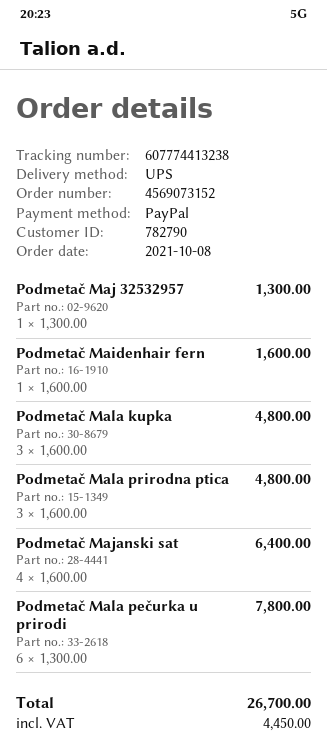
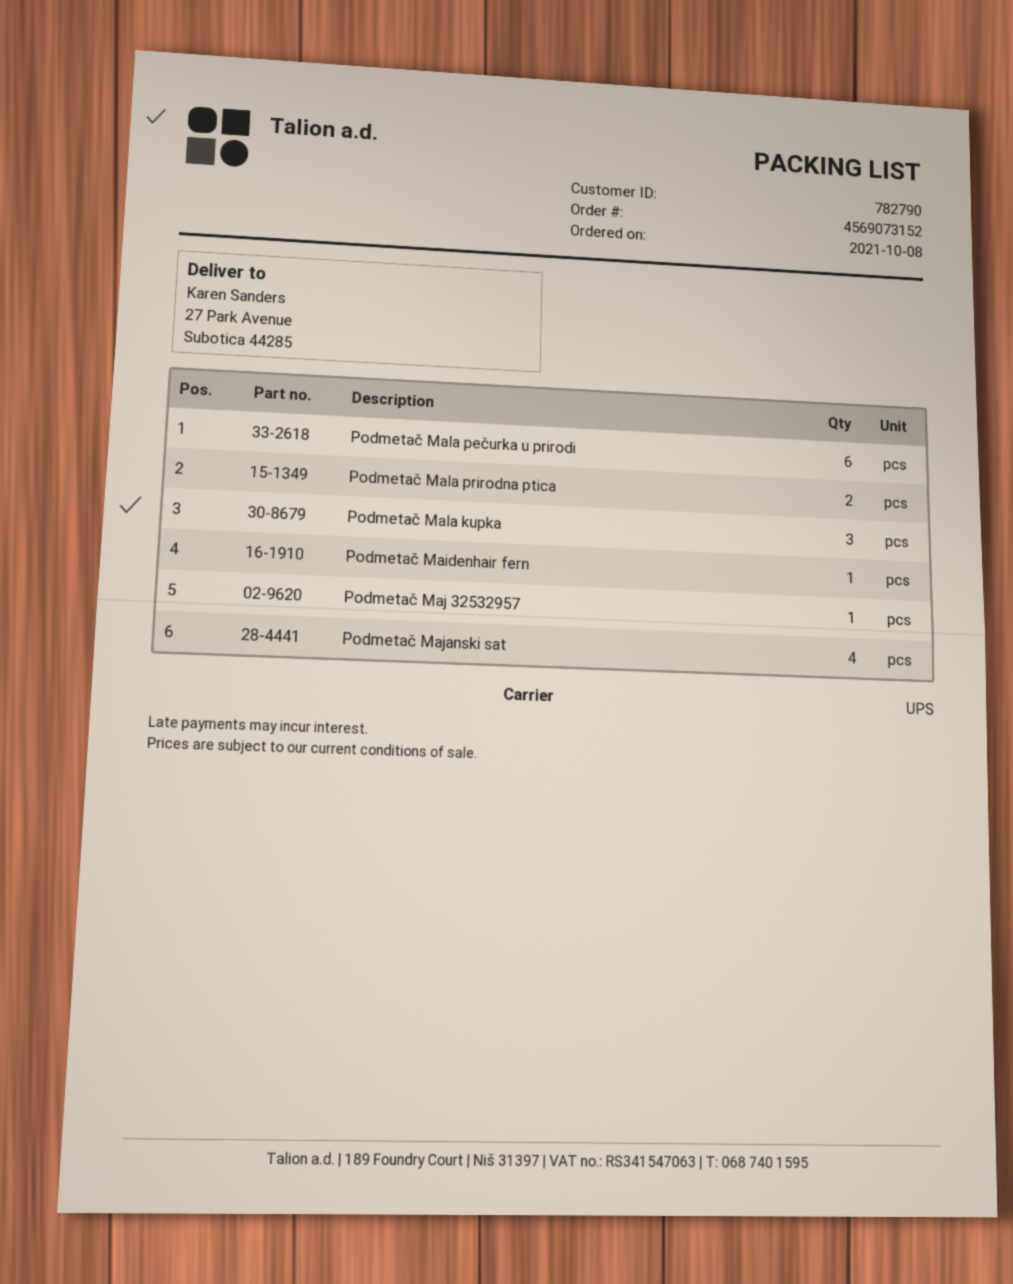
Podmetač Mala prirodna ptica: 3 -> 2

